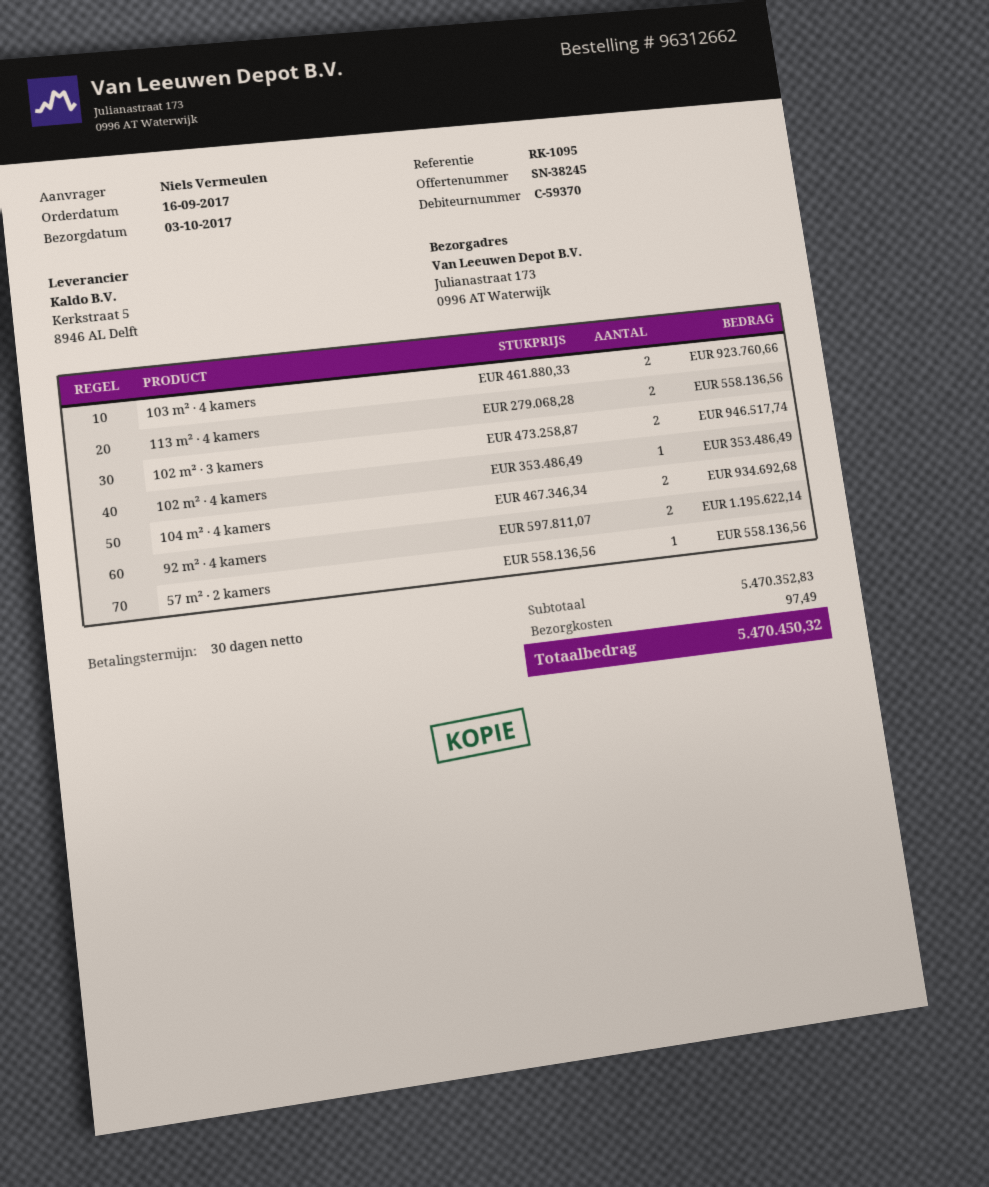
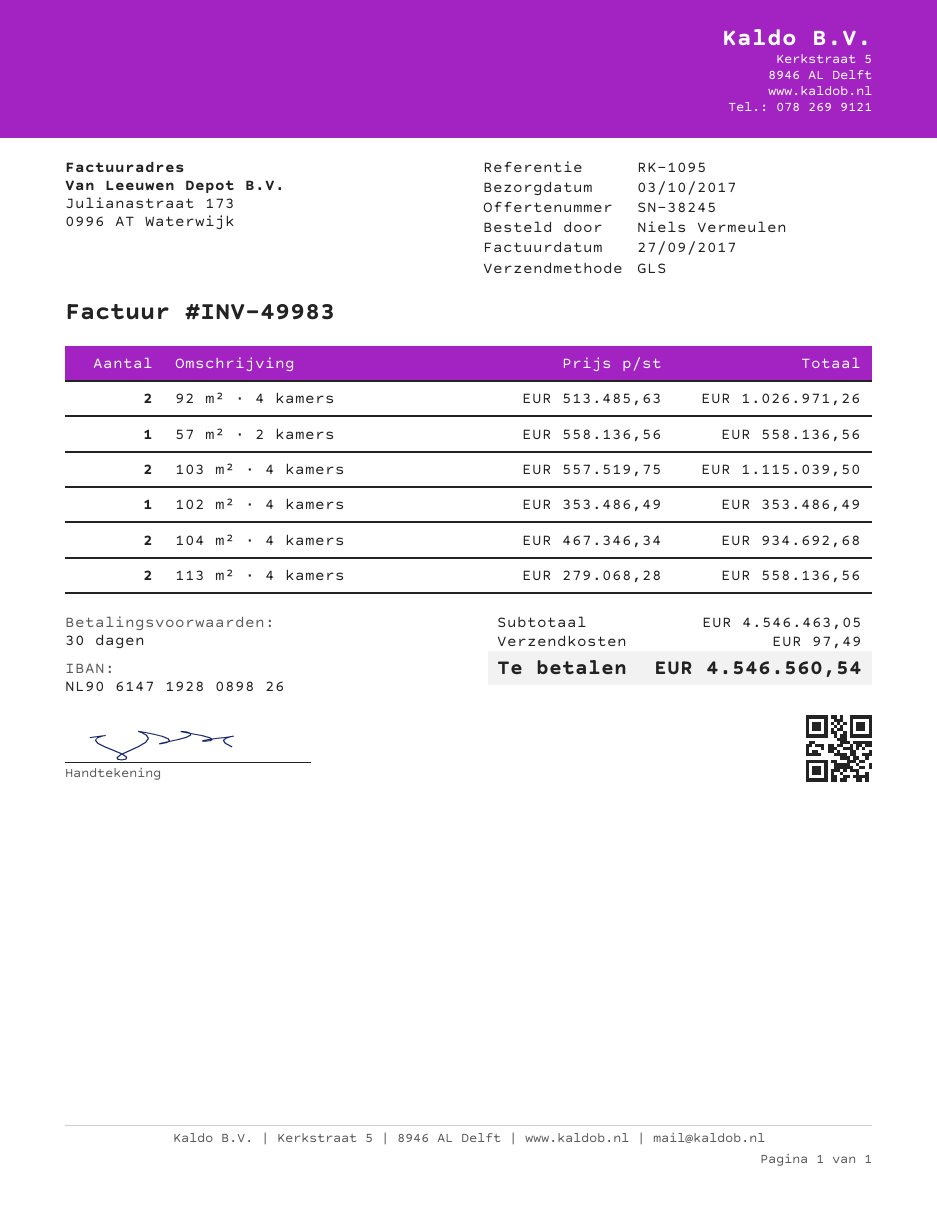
103 m² · 4 kamers: 2 x 461880.33 = 923760.66 -> 2 x 557519.75 = 1115039.50
102 m² · 3 kamers: 2 x 473258.87 = 946517.74 -> none
92 m² · 4 kamers: 2 x 597811.07 = 1195622.14 -> 2 x 513485.63 = 1026971.26
subtotal: 5470352.83 -> 4546463.05
total: 5470450.32 -> 4546560.54

